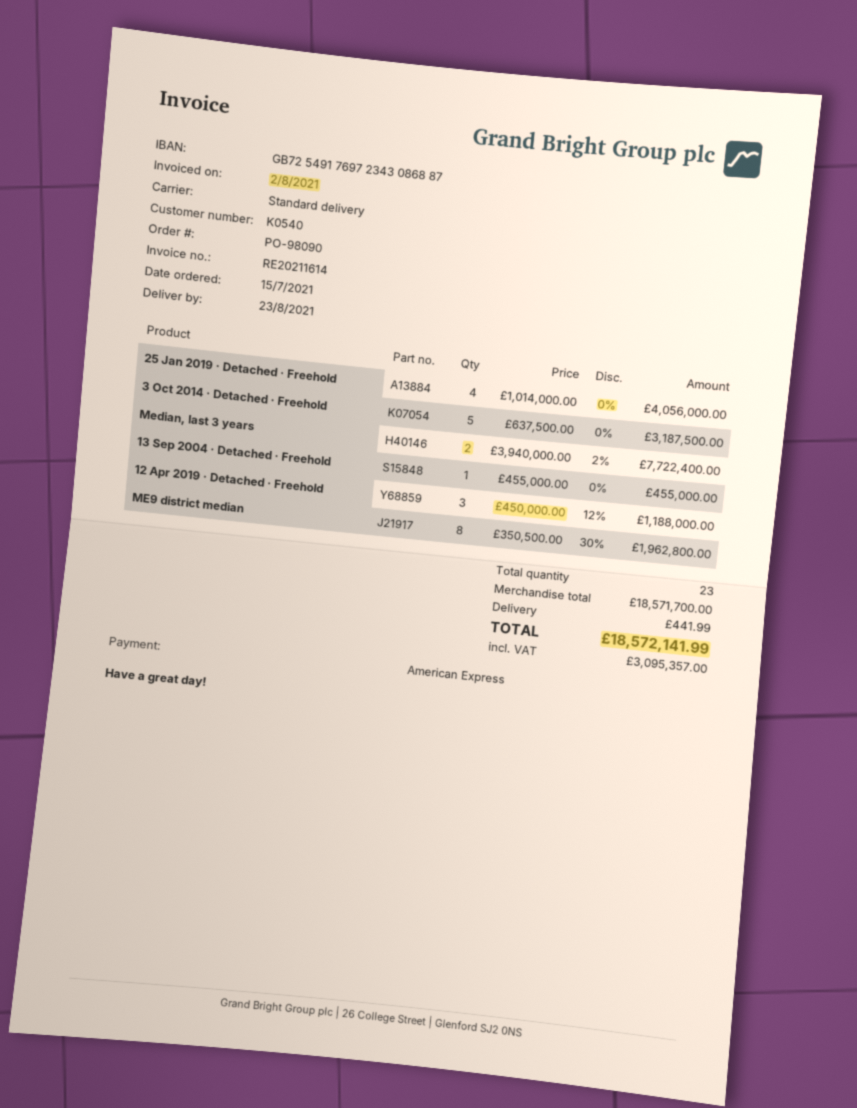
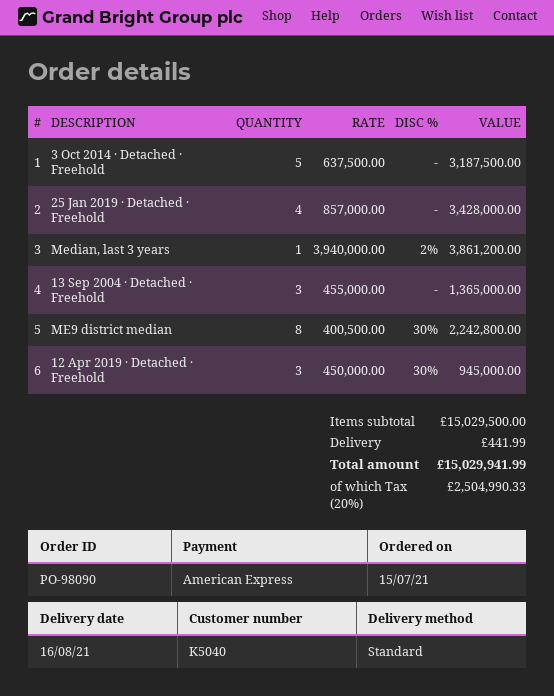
delivery date: 2021-08-23 -> 2021-08-16
customer number: K0540 -> K5040
25 Jan 2019 · Detached · Freehold: 4 x 1014000.00 = 4056000.00 -> 4 x 857000.00 = 3428000.00
Median, last 3 years: 2 x 3940000.00 - 2% = 7722400.00 -> 1 x 3940000.00 - 2% = 3861200.00
13 Sep 2004 · Detached · Freehold: 1 x 455000.00 = 455000.00 -> 3 x 455000.00 = 1365000.00
12 Apr 2019 · Detached · Freehold: 3 x 450000.00 - 12% = 1188000.00 -> 3 x 450000.00 - 30% = 945000.00
ME9 district median: 8 x 350500.00 - 30% = 1962800.00 -> 8 x 400500.00 - 30% = 2242800.00
subtotal: 18571700.00 -> 15029500.00
tax: 3095357.00 -> 2504990.33
total: 18572141.99 -> 15029941.99

